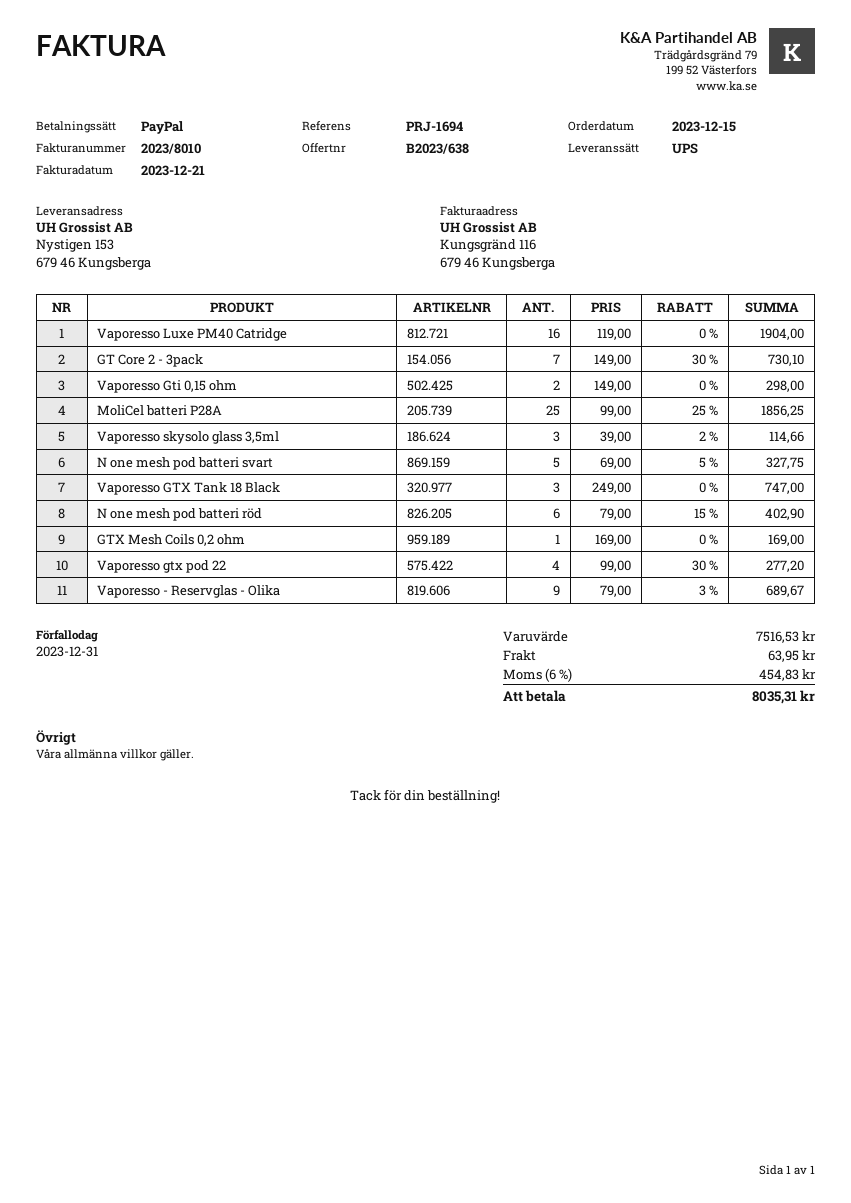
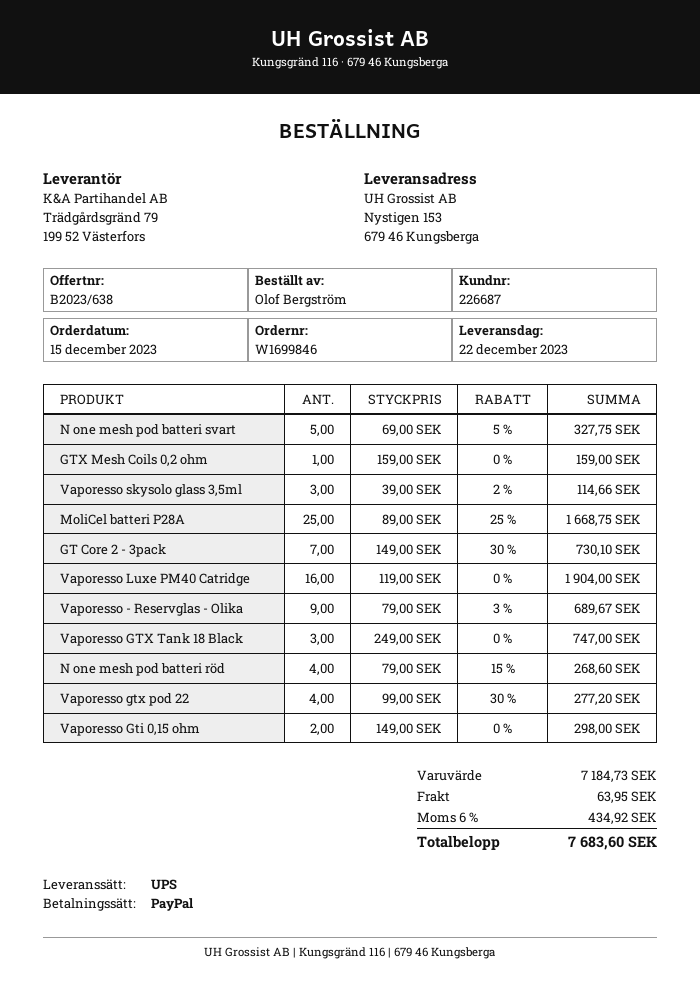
MoliCel batteri P28A: 25 x 99.00 - 25% = 1856.25 -> 25 x 89.00 - 25% = 1668.75
N one mesh pod batteri röd: 6 x 79.00 - 15% = 402.90 -> 4 x 79.00 - 15% = 268.60
GTX Mesh Coils 0,2 ohm: 1 x 169.00 = 169.00 -> 1 x 159.00 = 159.00
subtotal: 7516.53 -> 7184.73
tax: 6% = 454.83 -> 6% = 434.92
total: 8035.31 -> 7683.60

